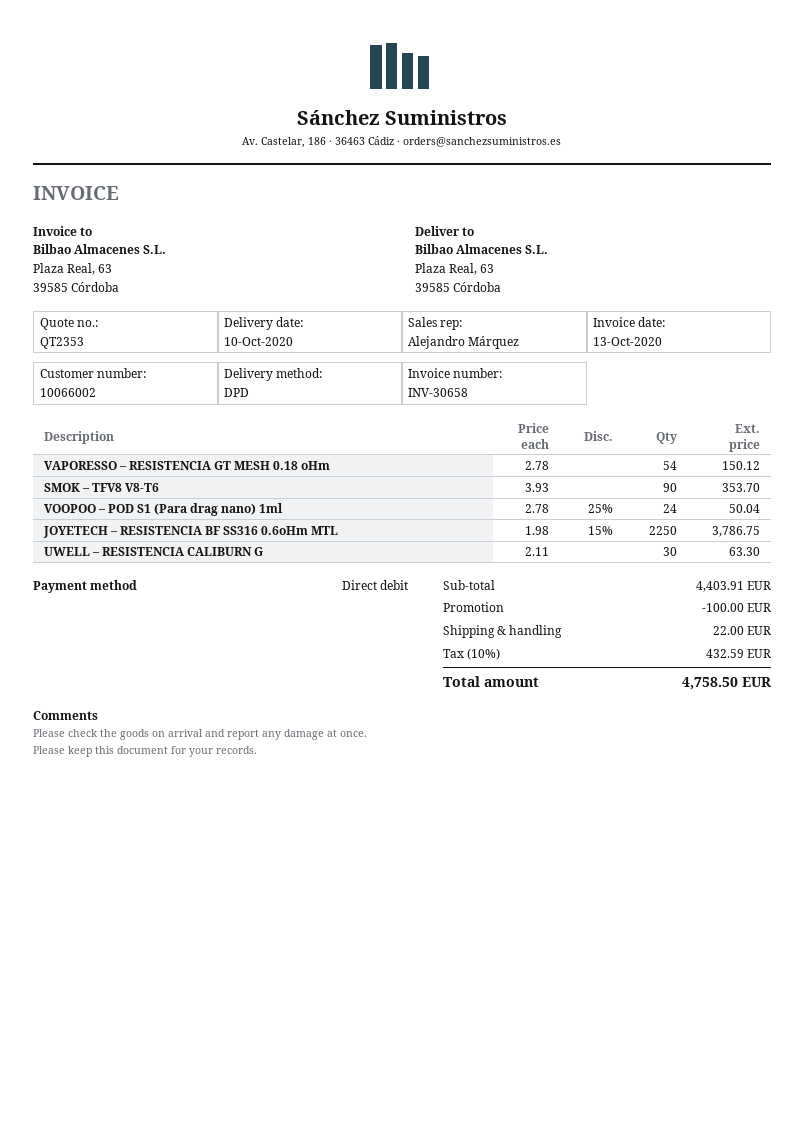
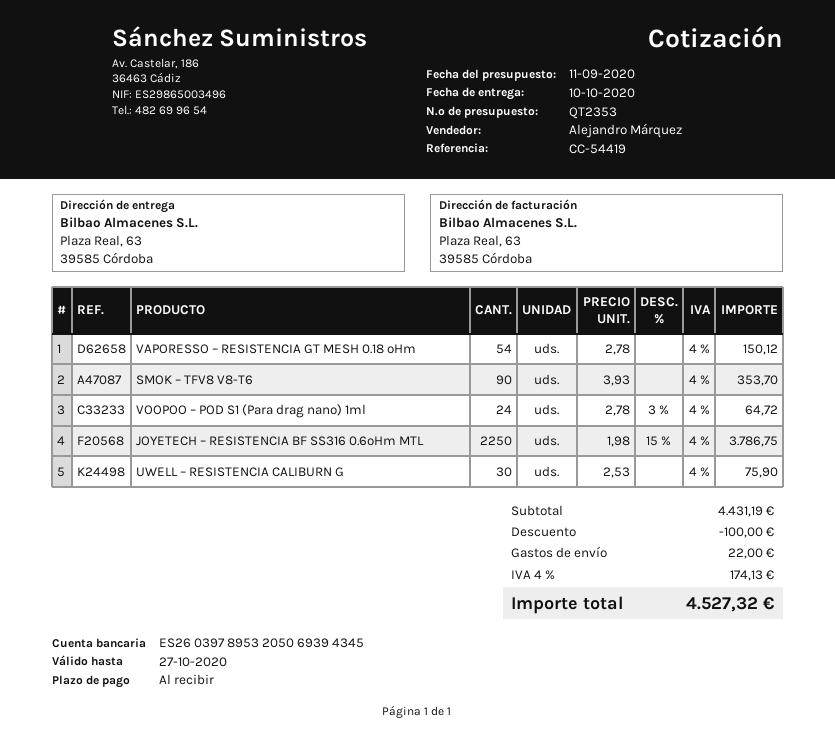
VOOPOO – POD S1 (Para drag nano) 1ml: 24 x 2.78 - 25% = 50.04 -> 24 x 2.78 - 3% = 64.72
UWELL – RESISTENCIA CALIBURN G: 30 x 2.11 = 63.30 -> 30 x 2.53 = 75.90
subtotal: 4403.91 -> 4431.19
tax: 10% = 432.59 -> 4% = 174.13
total: 4758.50 -> 4527.32

